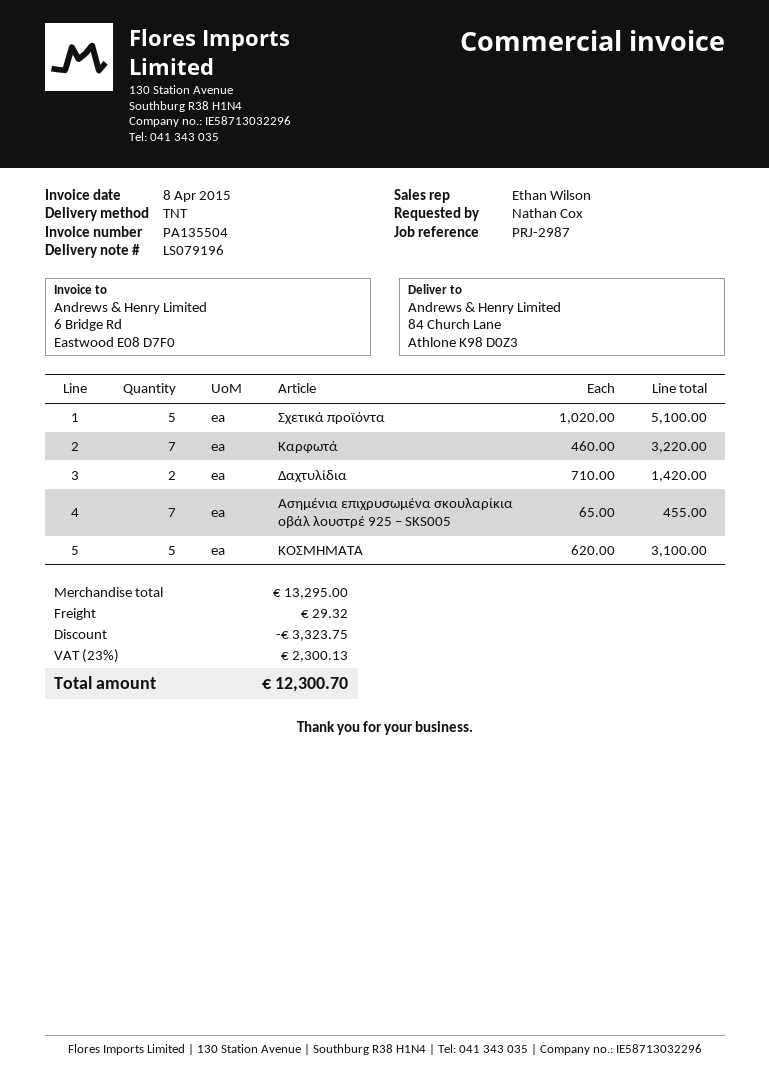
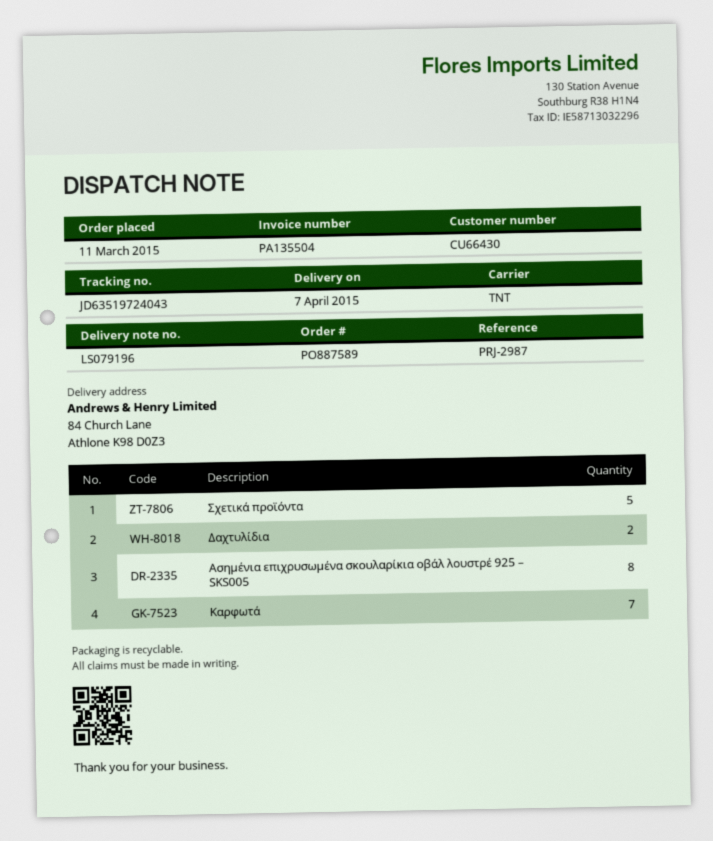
Ασημένια επιχρυσωμένα σκουλαρίκια οβάλ λουστρέ 925 – SKS005: 7 -> 8
ΚΟΣΜΗΜΑΤΑ: 5 -> none

